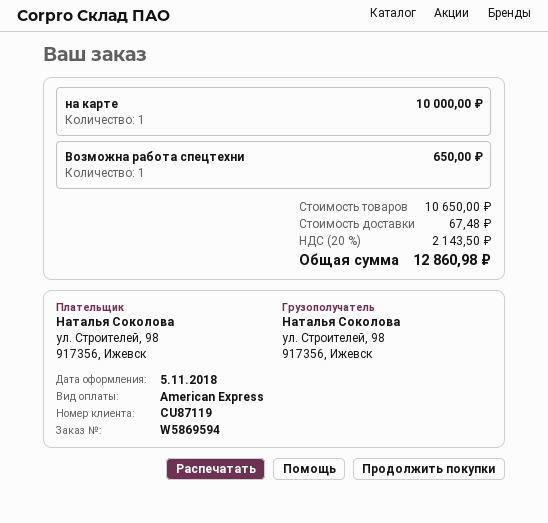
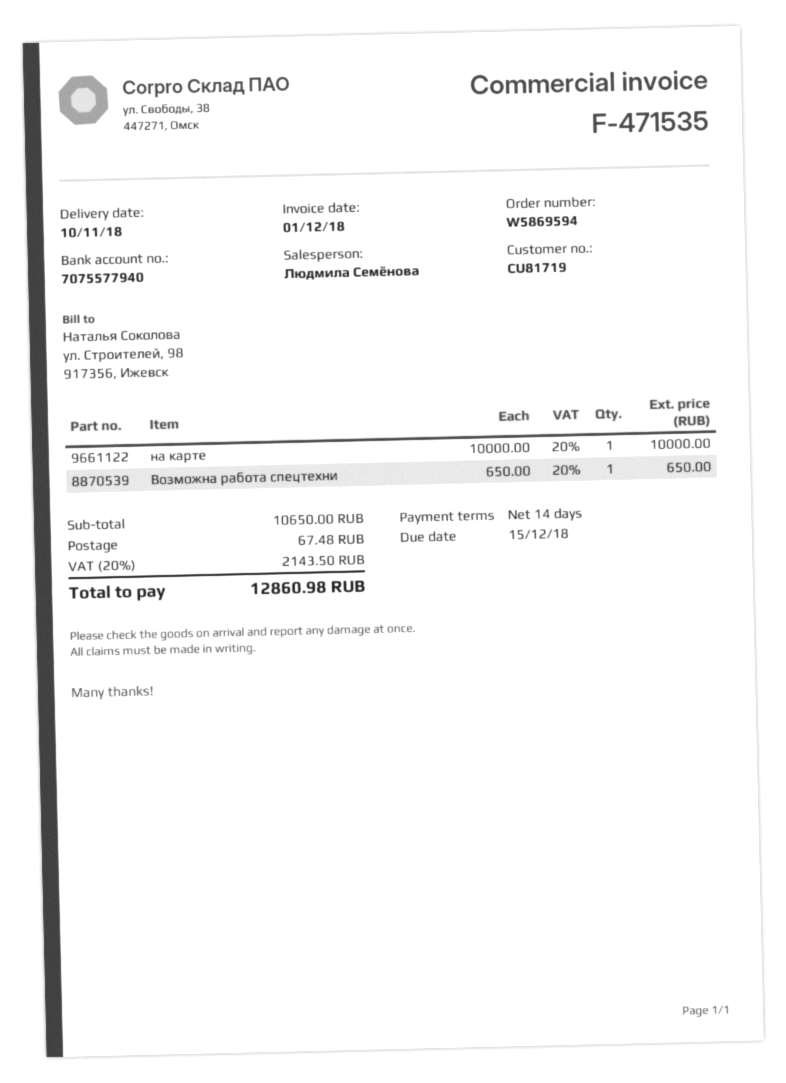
customer number: CU87119 -> CU81719

